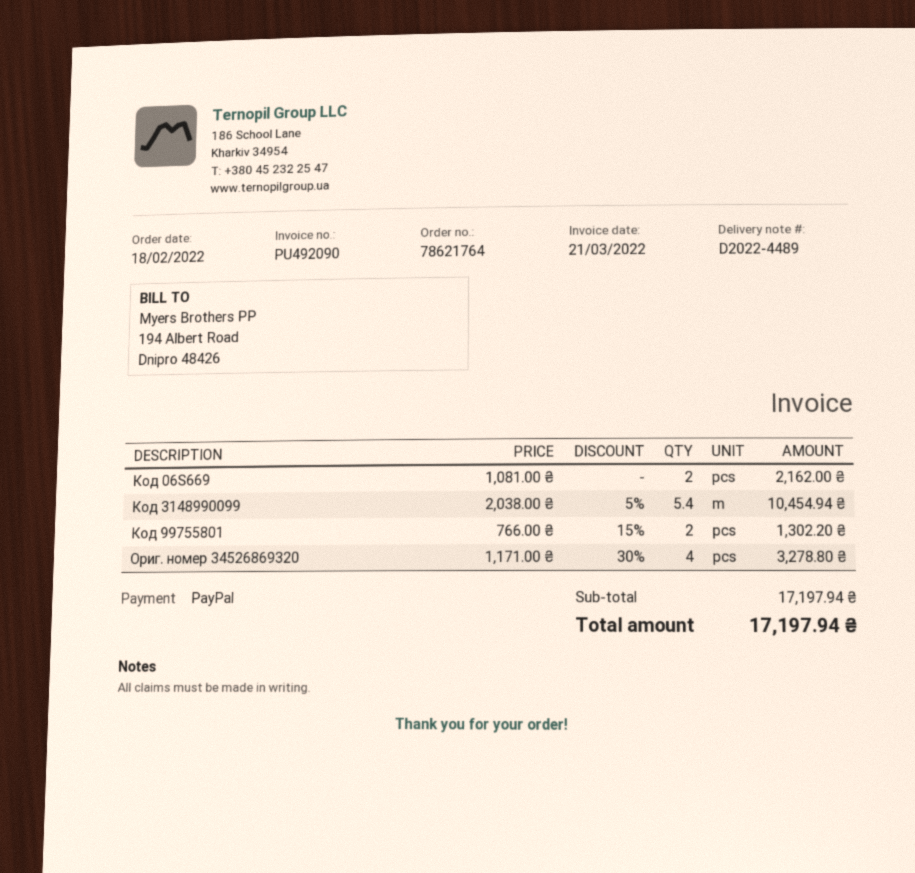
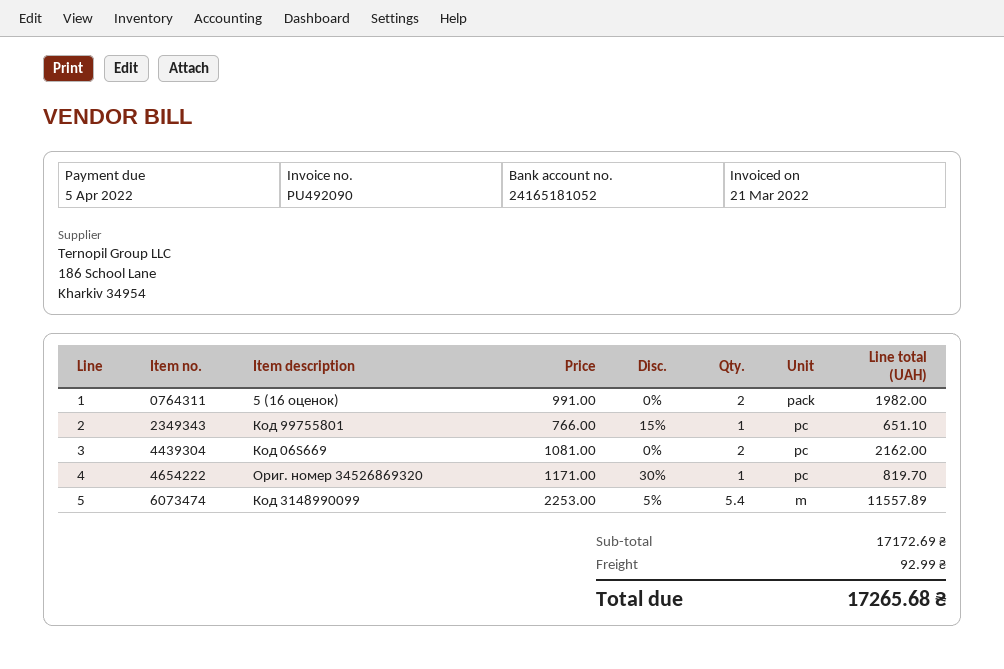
Код 3148990099: 5.4 x 2038.00 - 5% = 10454.94 -> 5.4 x 2253.00 - 5% = 11557.89
Код 99755801: 2 x 766.00 - 15% = 1302.20 -> 1 x 766.00 - 15% = 651.10
Ориг. номер 34526869320: 4 x 1171.00 - 30% = 3278.80 -> 1 x 1171.00 - 30% = 819.70
5 (16 оценок): none -> 2 x 991.00 = 1982.00
subtotal: 17197.94 -> 17172.69
shipping: none -> 92.99
total: 17197.94 -> 17265.68

